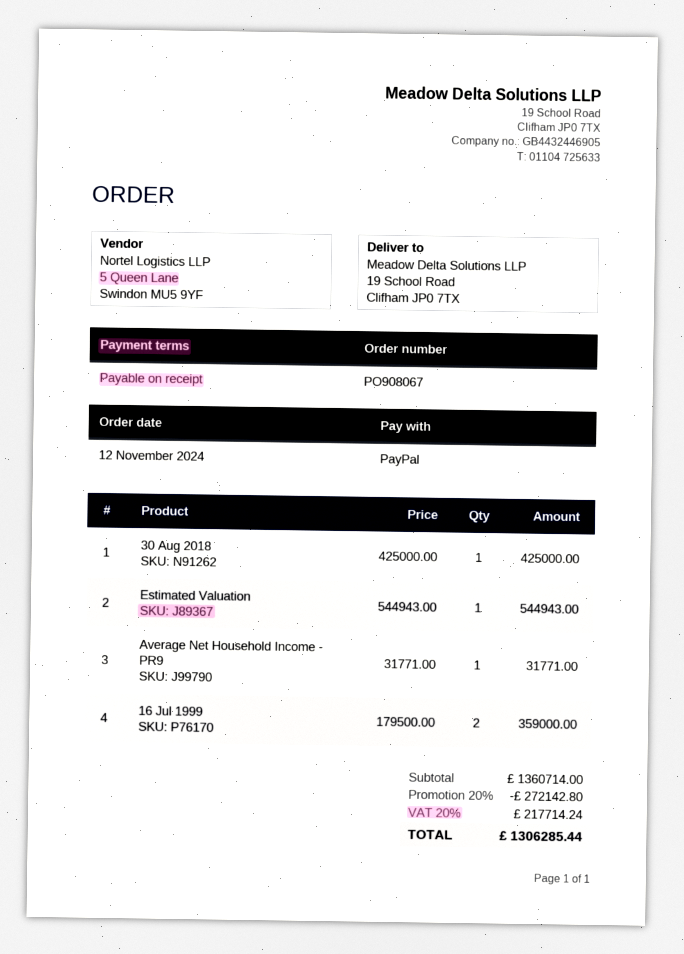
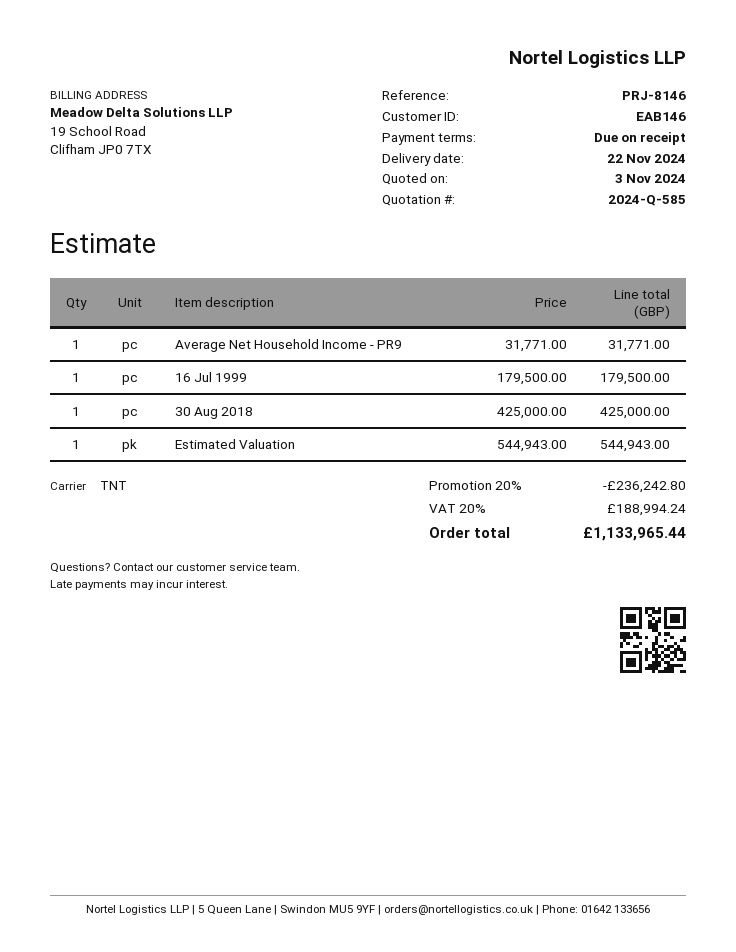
16 Jul 1999: 2 x 179500.00 = 359000.00 -> 1 x 179500.00 = 179500.00
discount: 20% = 272142.80 -> 20% = 236242.80
tax: 20% = 217714.24 -> 20% = 188994.24
total: 1306285.44 -> 1133965.44

